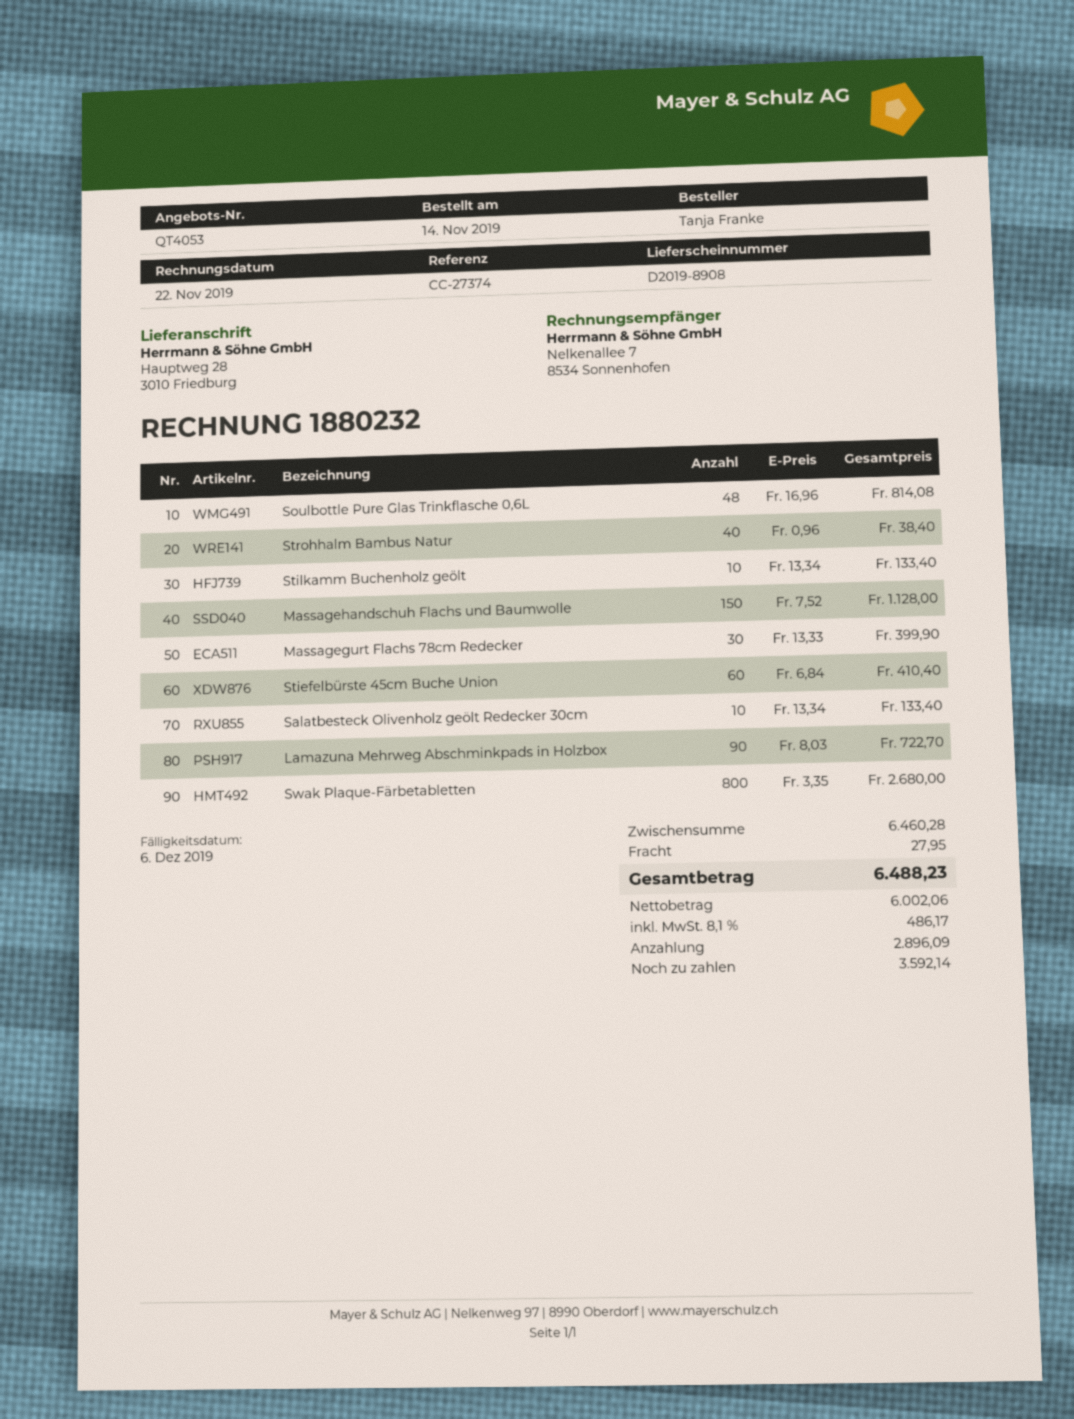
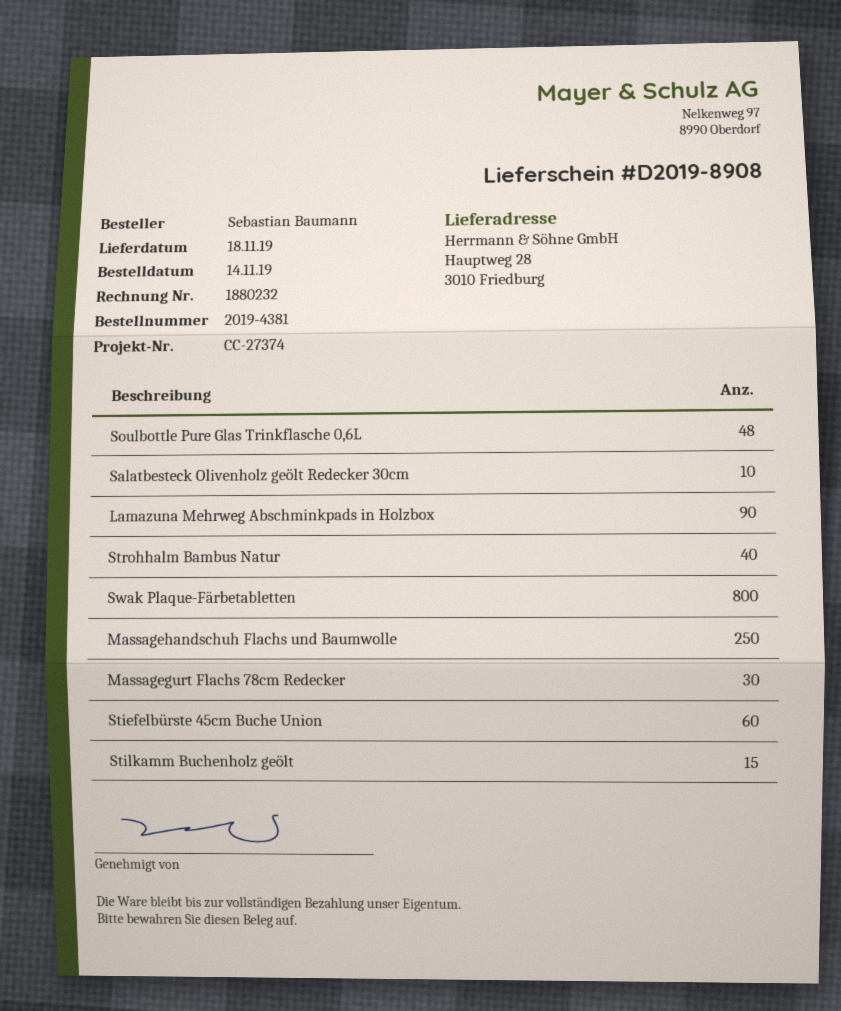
ordered by: Tanja Franke -> Sebastian Baumann
Stilkamm Buchenholz geölt: 10 -> 15
Massagehandschuh Flachs und Baumwolle: 150 -> 250

